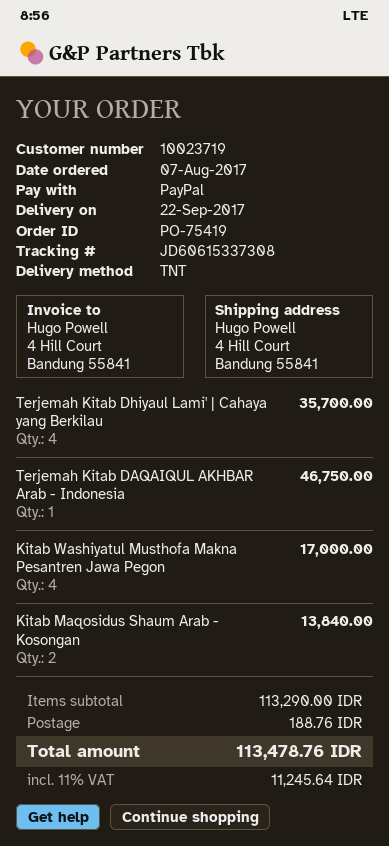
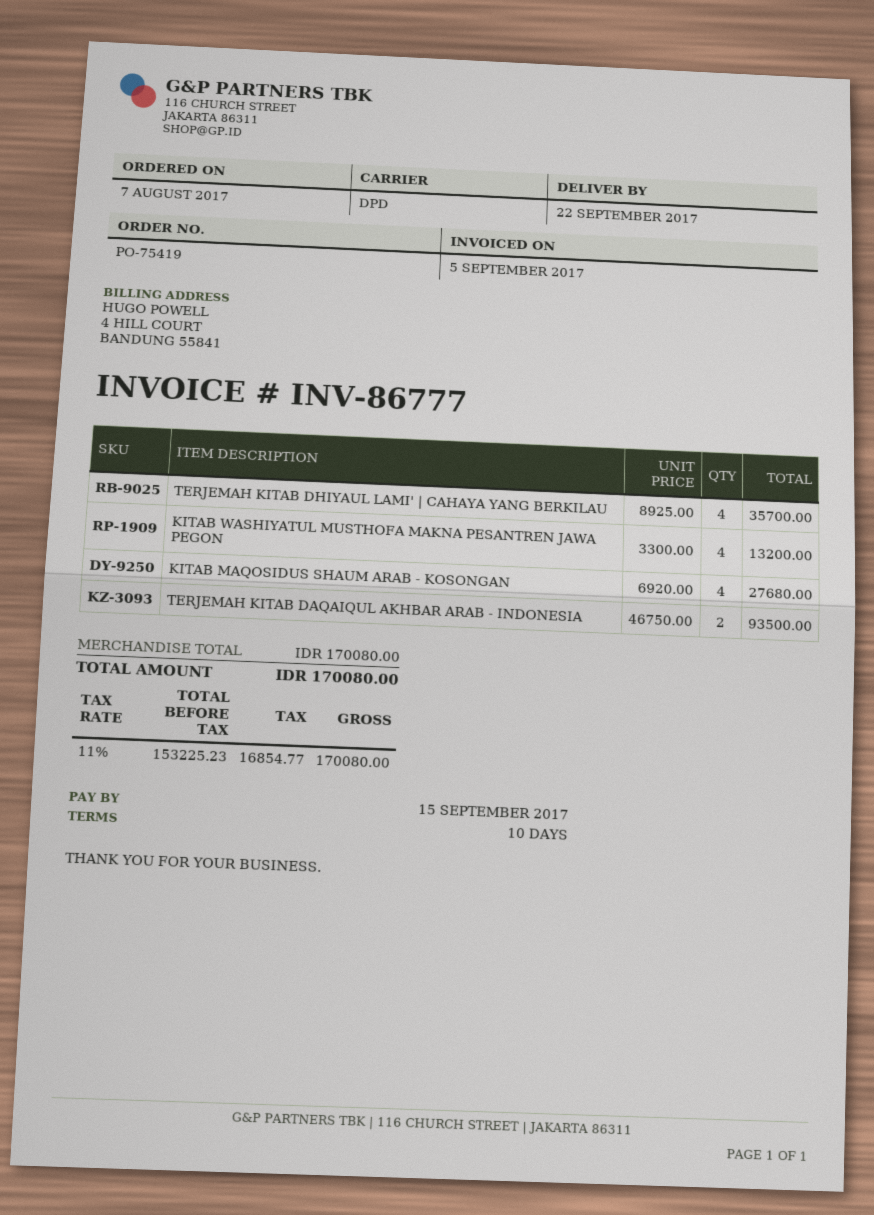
shipping method: TNT -> DPD
Terjemah Kitab DAQAIQUL AKHBAR Arab - Indonesia: 1 for 46750.00 -> 2 for 93500.00
Kitab Washiyatul Musthofa Makna Pesantren Jawa Pegon: 4 for 17000.00 -> 4 for 13200.00
Kitab Maqosidus Shaum Arab - Kosongan: 2 for 13840.00 -> 4 for 27680.00
subtotal: 113290.00 -> 170080.00
shipping: 188.76 -> none
tax: 11% = 11245.64 -> 11% = 16854.77
total: 113478.76 -> 170080.00

